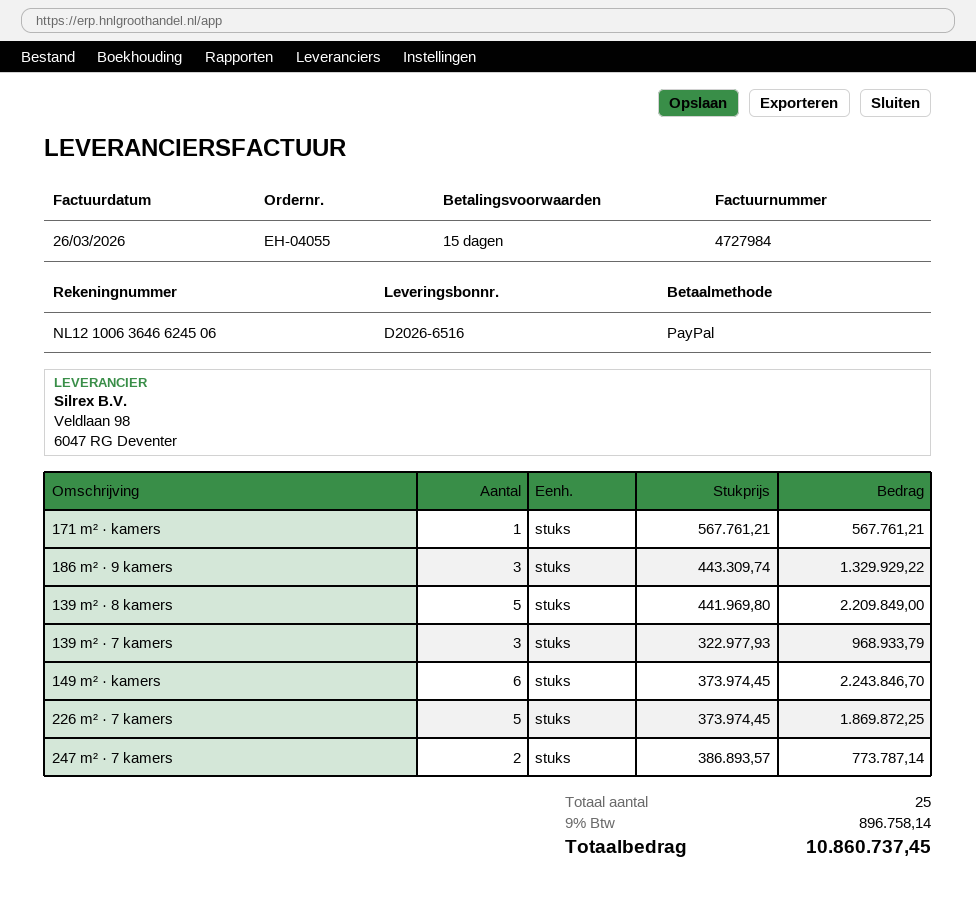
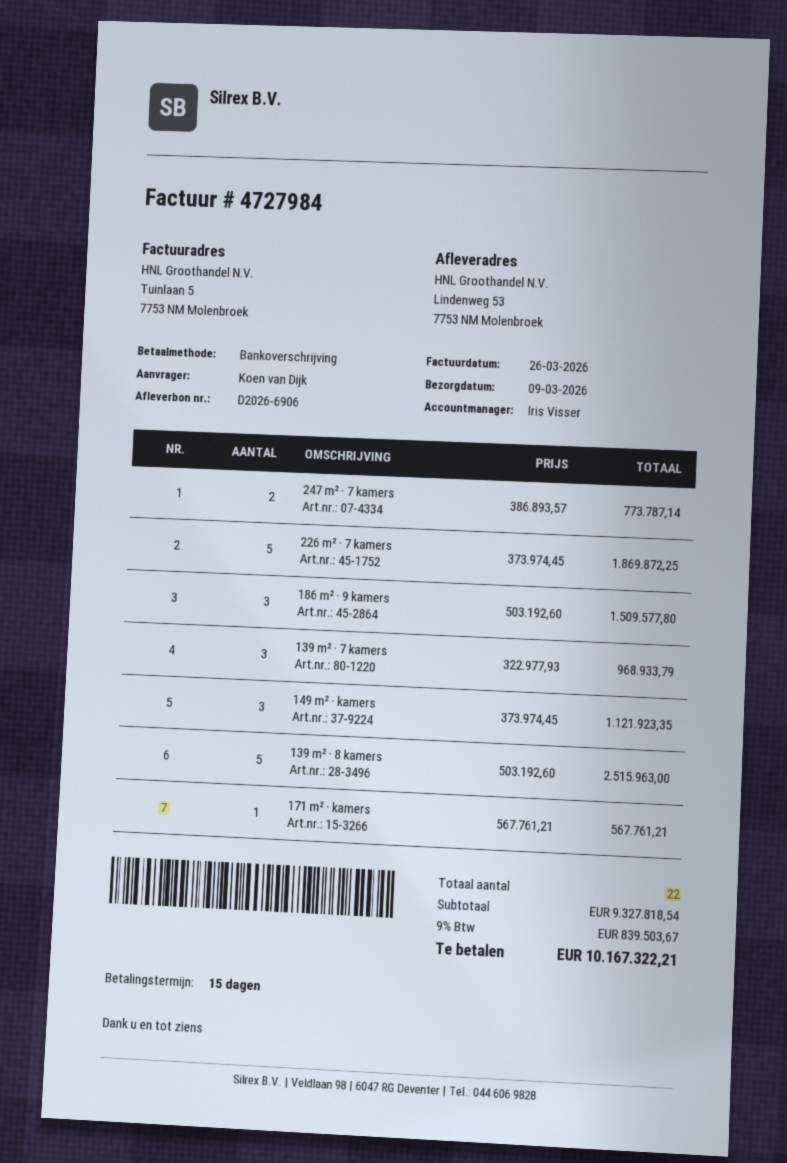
delivery note number: D2026-6516 -> D2026-6906
payment method: PayPal -> bank transfer
186 m² · 9 kamers: 3 x 443309.74 = 1329929.22 -> 3 x 503192.60 = 1509577.80
139 m² · 8 kamers: 5 x 441969.80 = 2209849.00 -> 5 x 503192.60 = 2515963.00
149 m² · kamers: 6 x 373974.45 = 2243846.70 -> 3 x 373974.45 = 1121923.35
total quantity: 25 -> 22
tax: 9% = 896758.14 -> 9% = 839503.67
total: 10860737.45 -> 10167322.21

